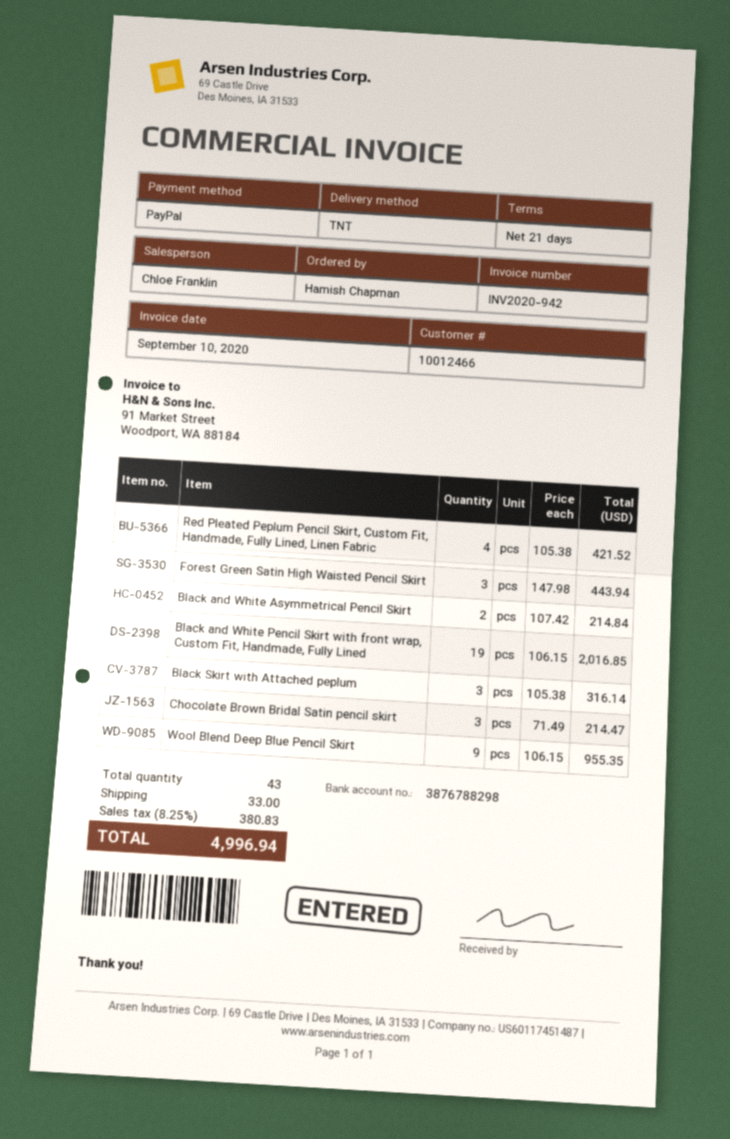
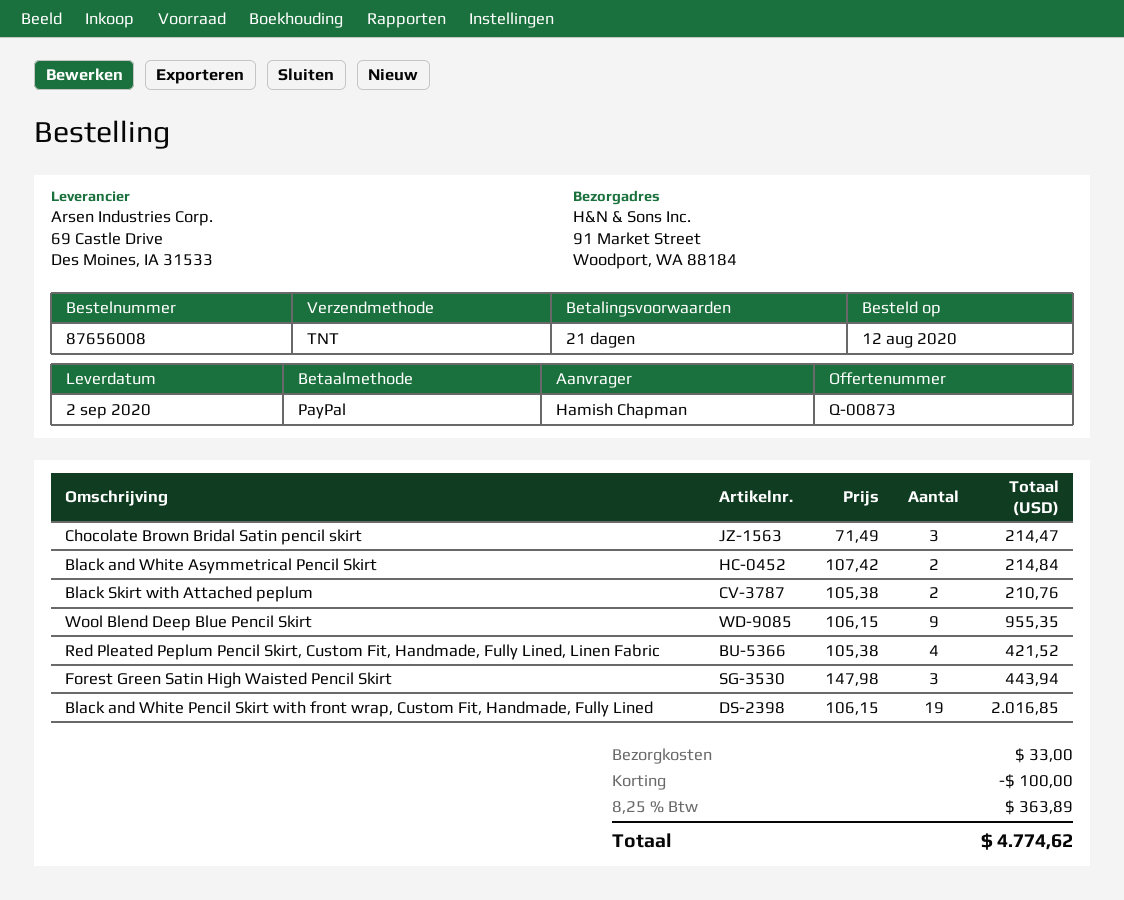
Black Skirt with Attached peplum: 3 x 105.38 = 316.14 -> 2 x 105.38 = 210.76
discount: none -> 100.00
tax: 8.25% = 380.83 -> 8.25% = 363.89
total: 4996.94 -> 4774.62

